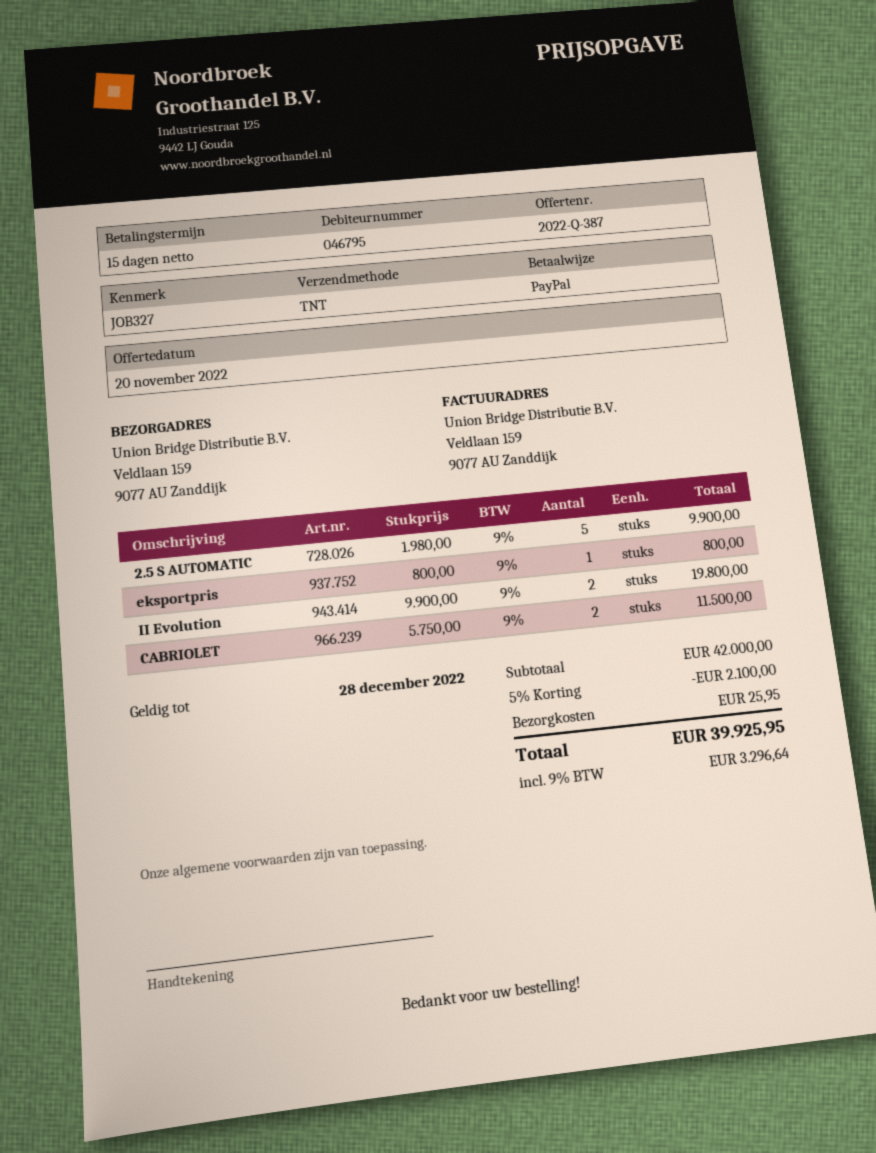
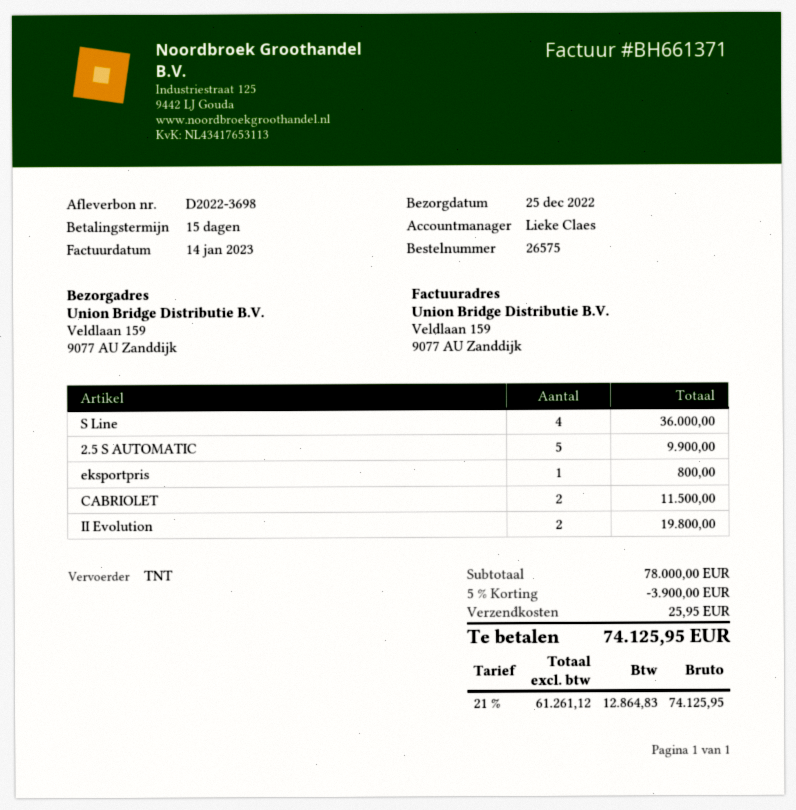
S Line: none -> 4 for 36000.00
subtotal: 42000.00 -> 78000.00
discount: 5% = 2100.00 -> 5% = 3900.00
tax: 9% = 3296.64 -> 21% = 12864.83
total: 39925.95 -> 74125.95

